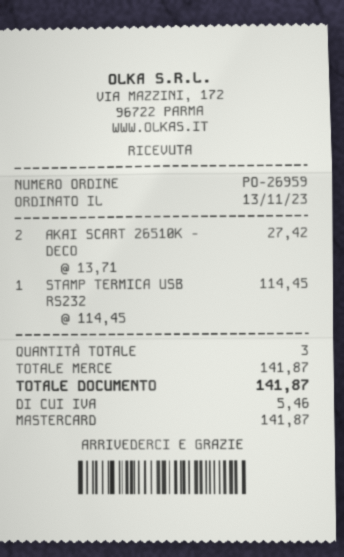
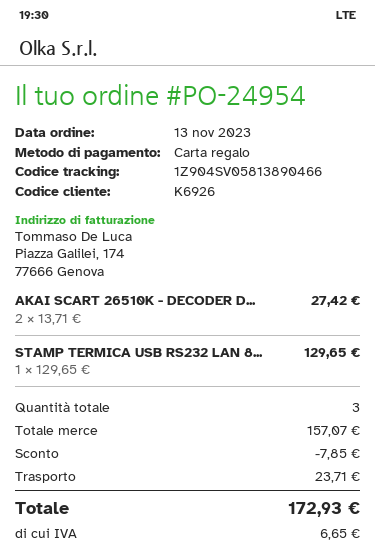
order number: PO-26959 -> PO-24954
payment method: Mastercard -> gift card
STAMP TERMICA USB RS232: 1 x 114.45 = 114.45 -> 1 x 129.65 = 129.65
subtotal: 141.87 -> 157.07
discount: none -> 7.85
shipping: none -> 23.71
tax: 5.46 -> 6.65
total: 141.87 -> 172.93

